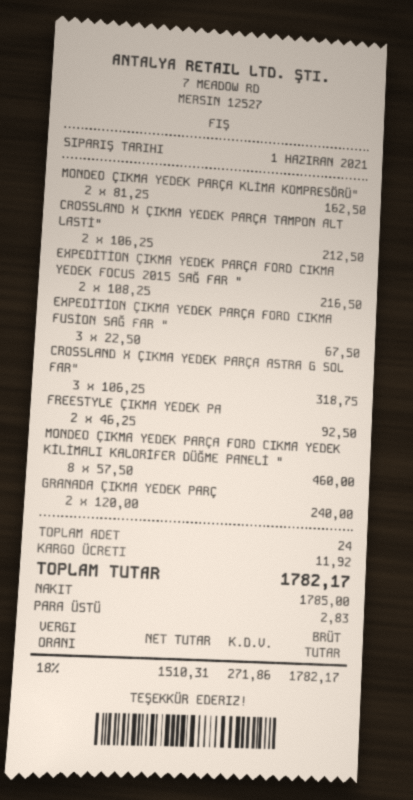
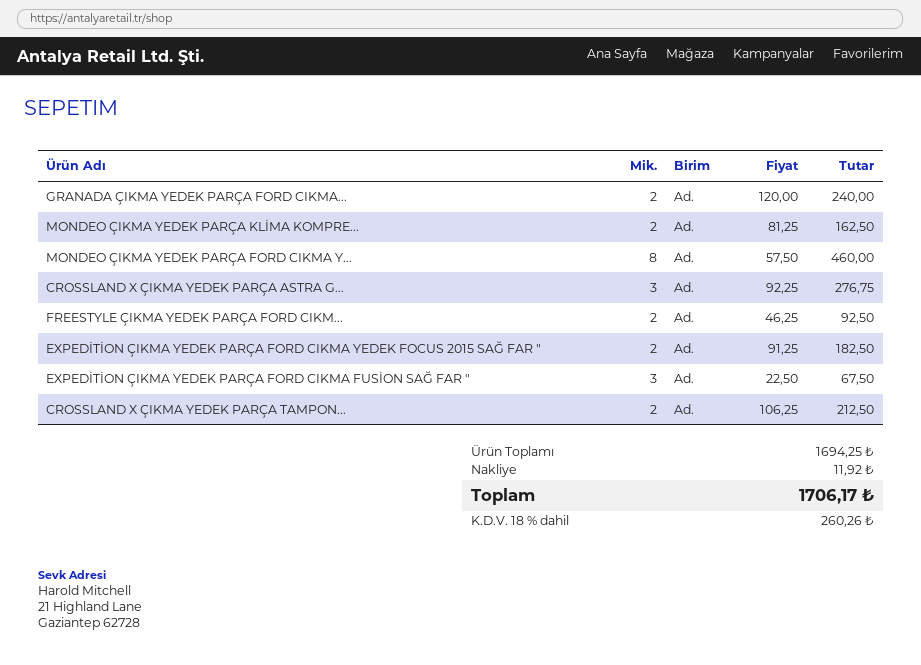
EXPEDİTİON ÇIKMA YEDEK PARÇA FORD CIKMA YEDEK FOCUS 2015 SAĞ FAR ": 2 x 108.25 = 216.50 -> 2 x 91.25 = 182.50
CROSSLAND X ÇIKMA YEDEK PARÇA ASTRA G SOL FAR": 3 x 106.25 = 318.75 -> 3 x 92.25 = 276.75
tax: 18% = 271.86 -> 18% = 260.26
total: 1782.17 -> 1706.17

